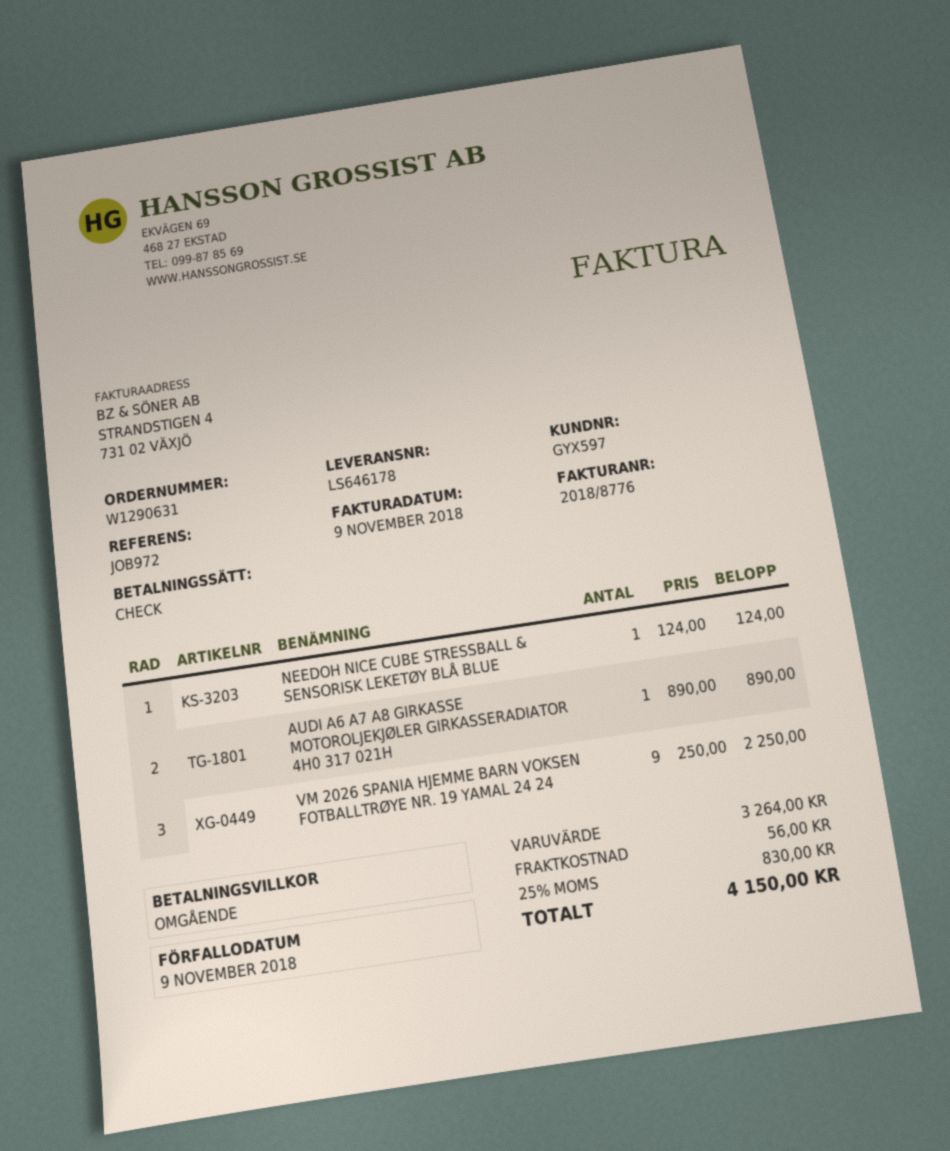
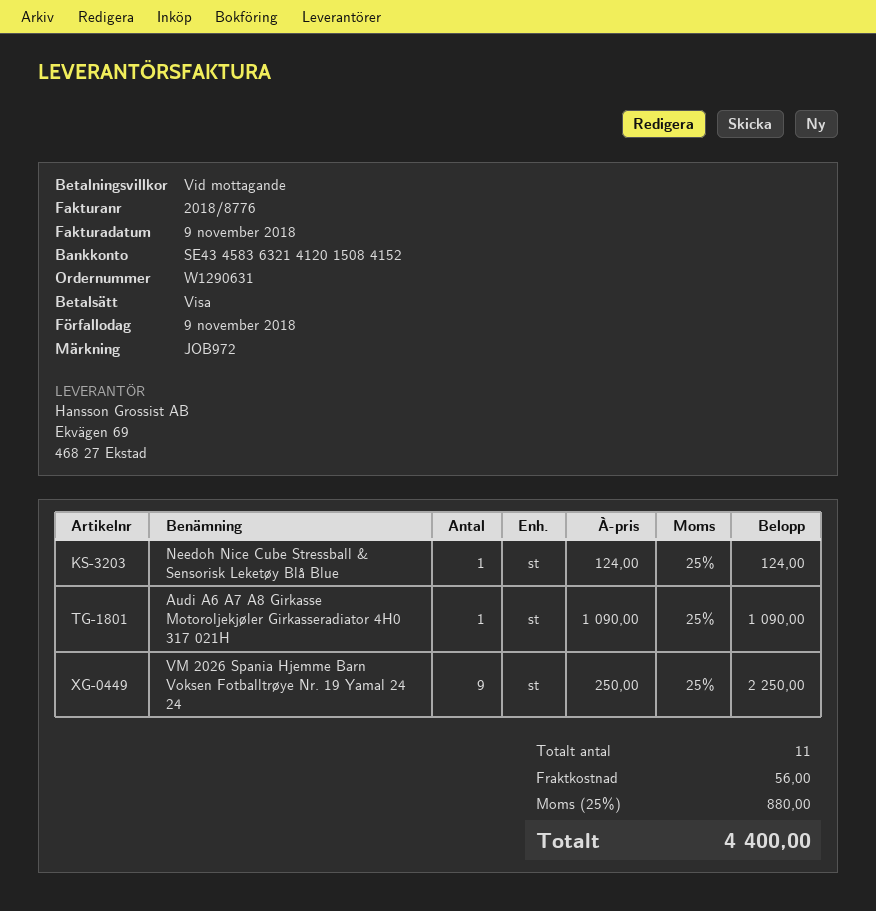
payment method: cheque -> Visa
AUDI A6 A7 A8 GIRKASSE MOTOROLJEKJØLER GIRKASSERADIATOR 4H0 317 021H: 1 x 890.00 = 890.00 -> 1 x 1090.00 = 1090.00
tax: 25% = 830.00 -> 25% = 880.00
total: 4150.00 -> 4400.00

